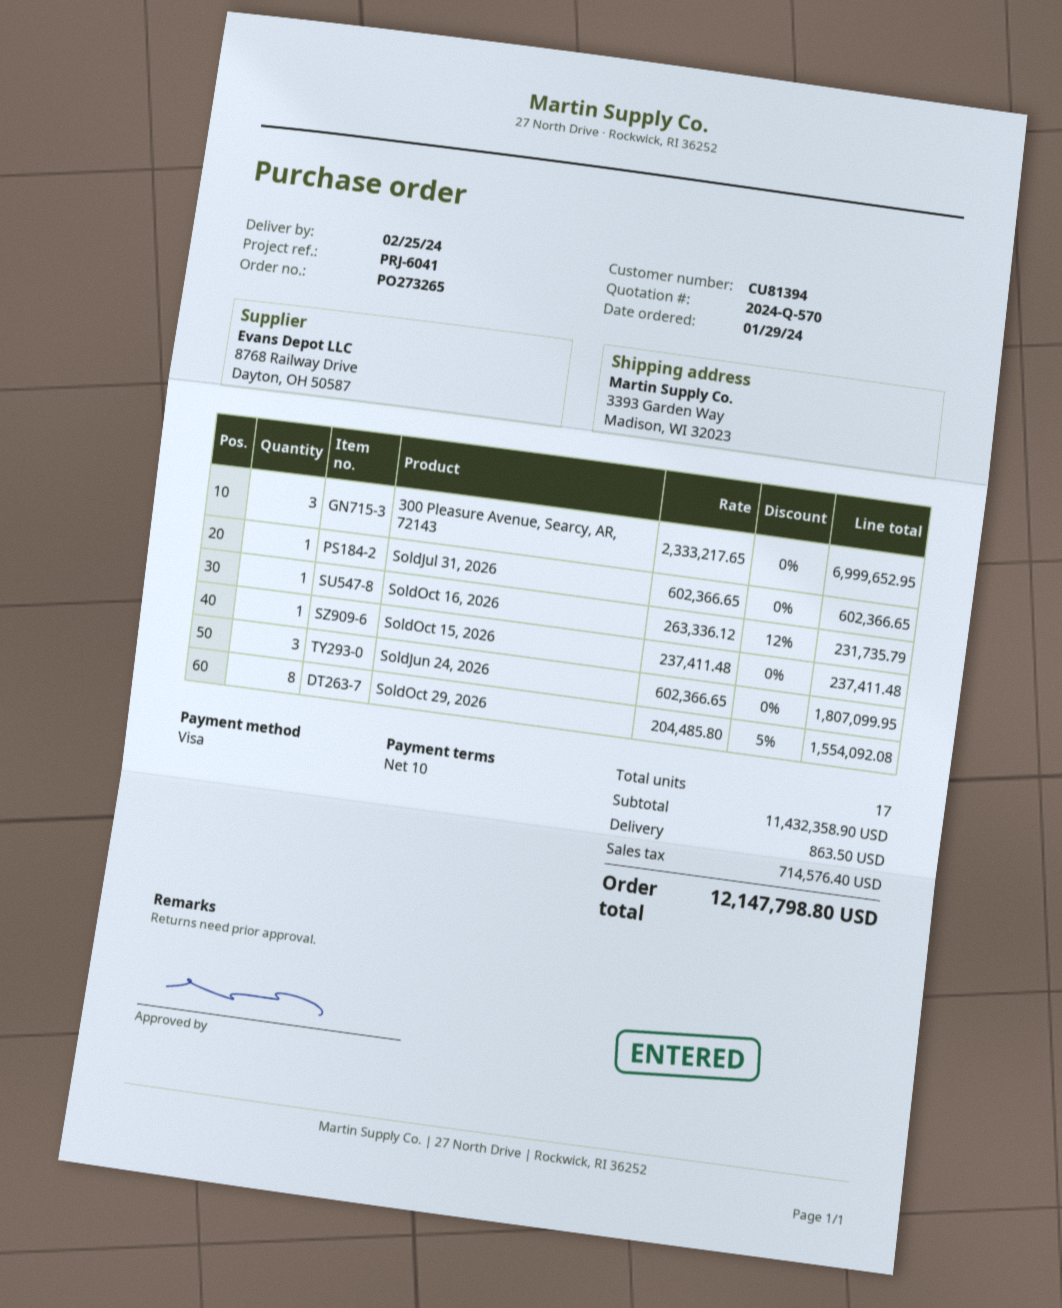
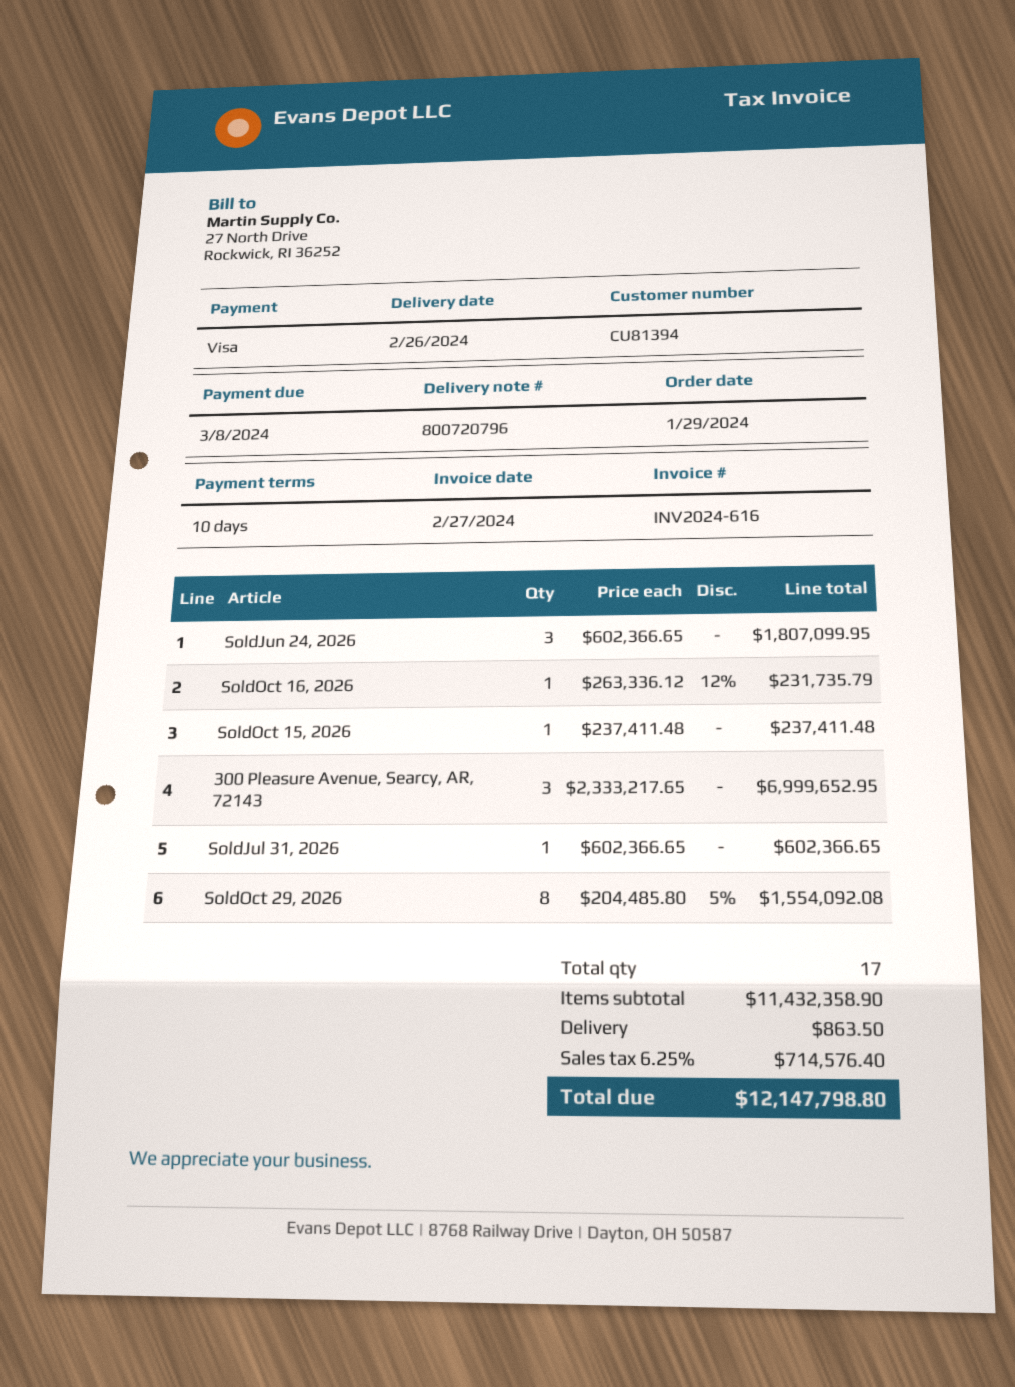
delivery date: 2024-02-25 -> 2024-02-26

